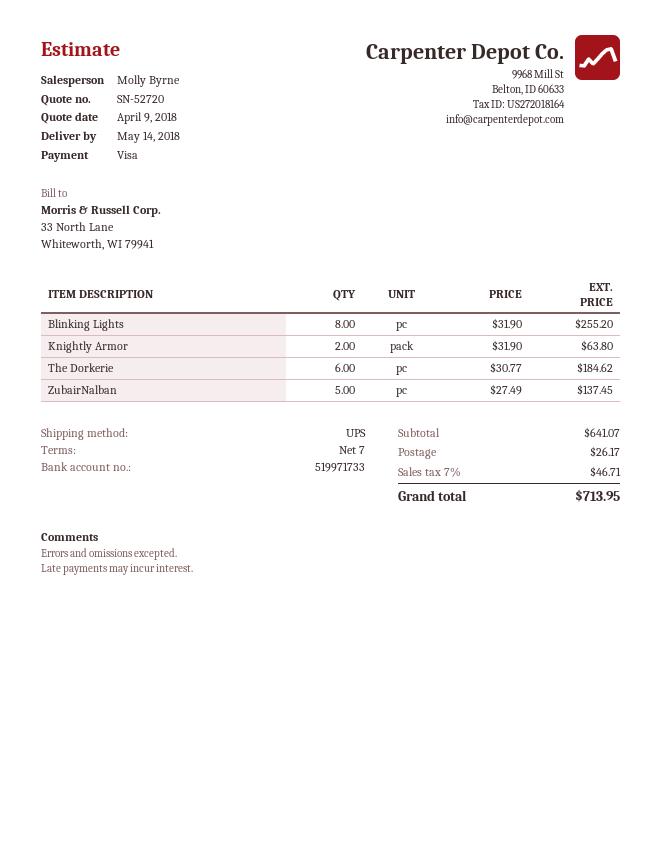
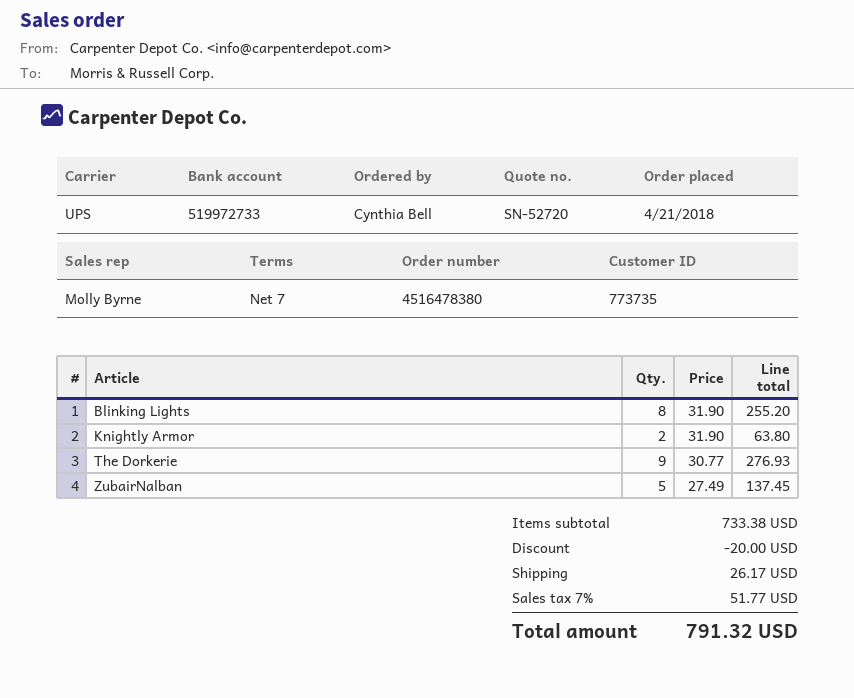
bank account: 519971733 -> 519972733
The Dorkerie: 6 x 30.77 = 184.62 -> 9 x 30.77 = 276.93
subtotal: 641.07 -> 733.38
discount: none -> 20.00
tax: 7% = 46.71 -> 7% = 51.77
total: 713.95 -> 791.32

